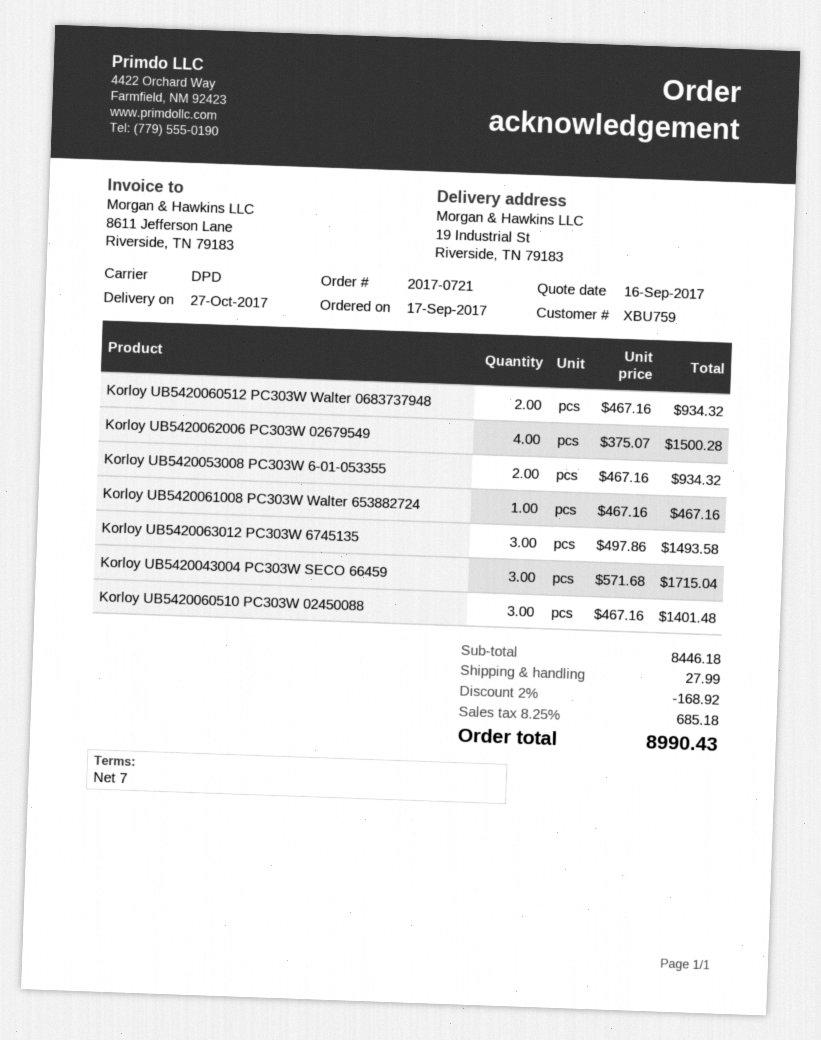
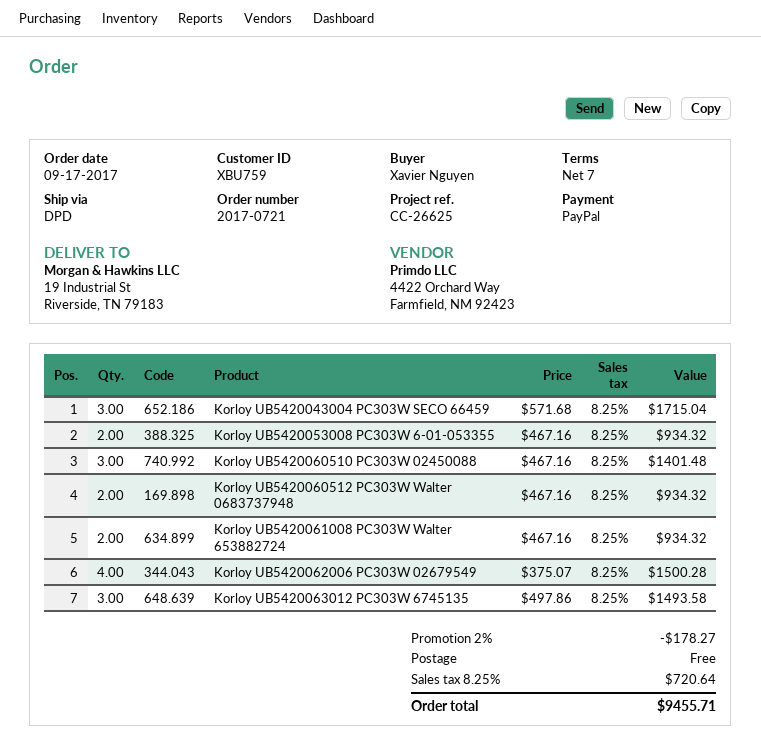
Korloy UB5420061008 PC303W Walter 653882724: 1 x 467.16 = 467.16 -> 2 x 467.16 = 934.32
discount: 2% = 168.92 -> 2% = 178.27
shipping: 27.99 -> 0.00
tax: 8.25% = 685.18 -> 8.25% = 720.64
total: 8990.43 -> 9455.71

